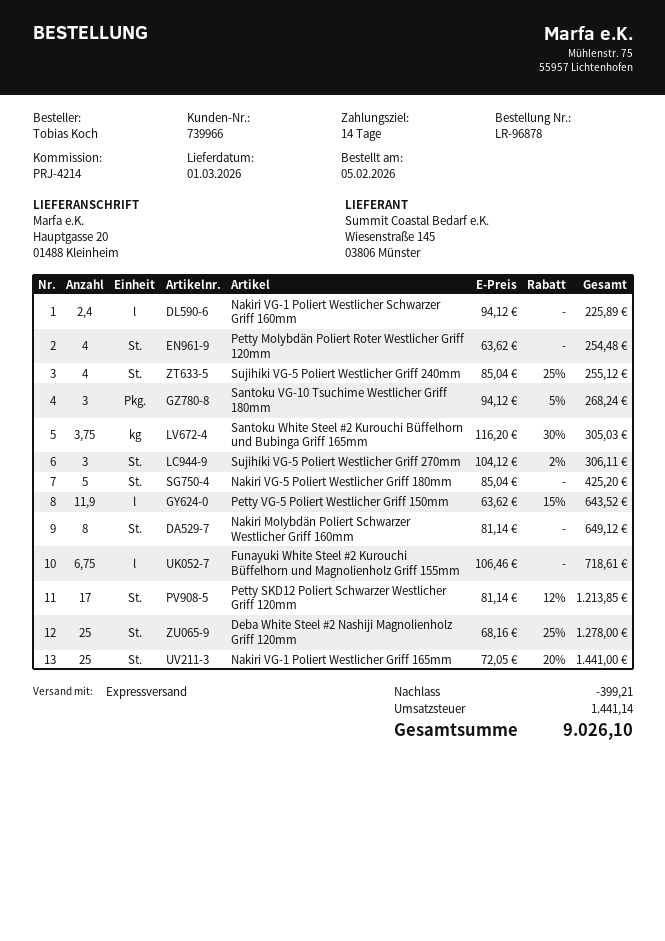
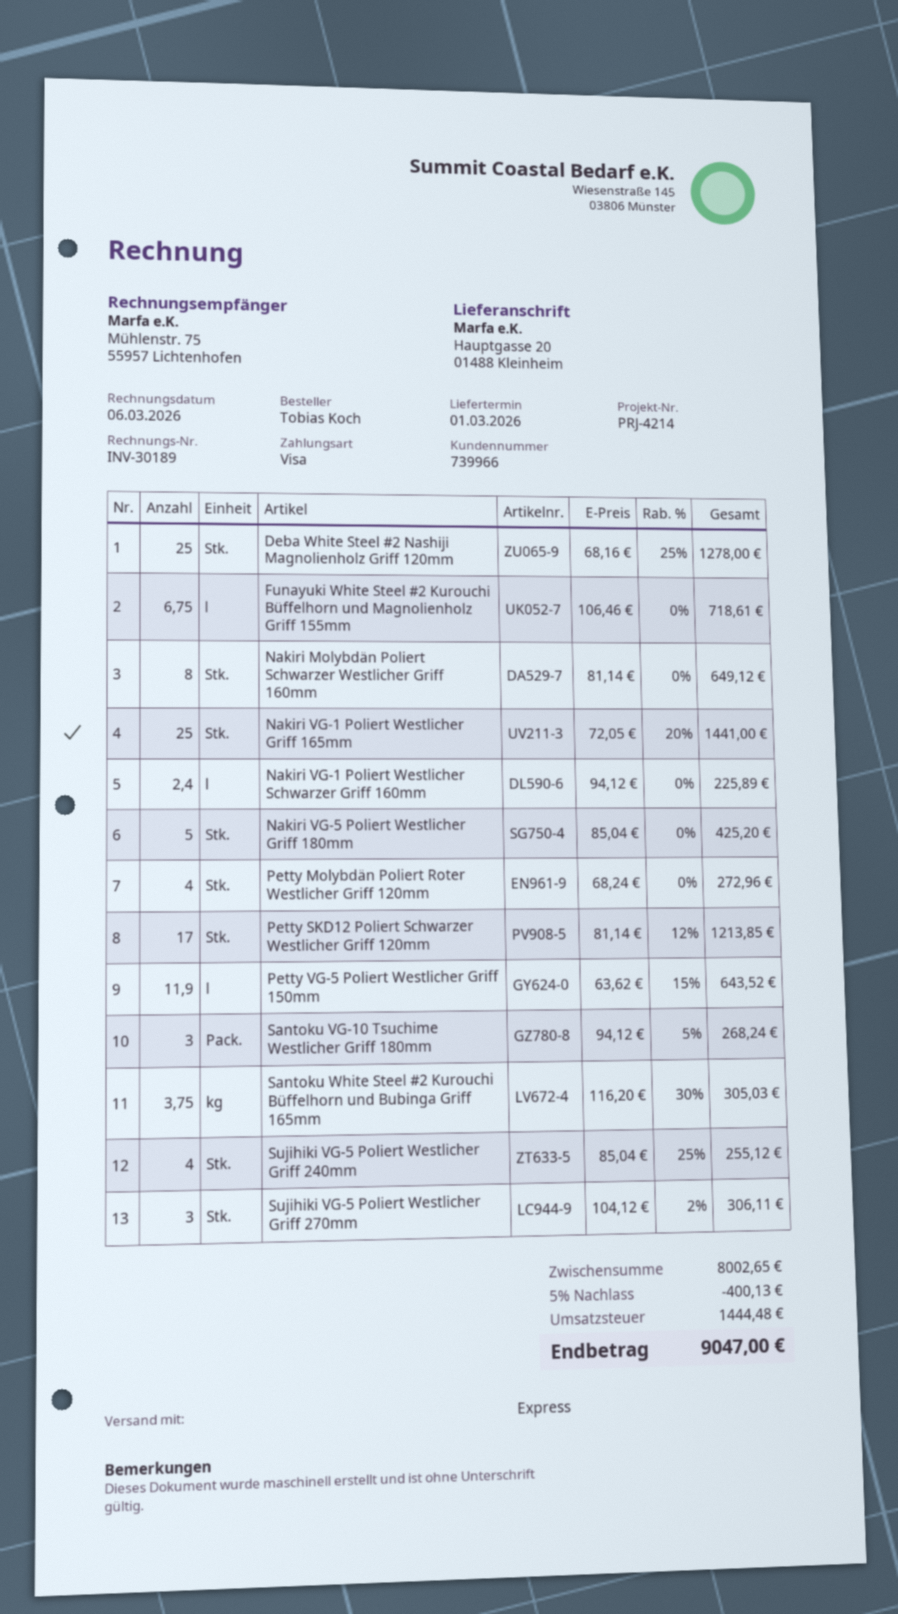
Petty Molybdän Poliert Roter Westlicher Griff 120mm: 4 x 63.62 = 254.48 -> 4 x 68.24 = 272.96
discount: 399.21 -> 400.13
tax: 1441.14 -> 1444.48
total: 9026.10 -> 9047.00

